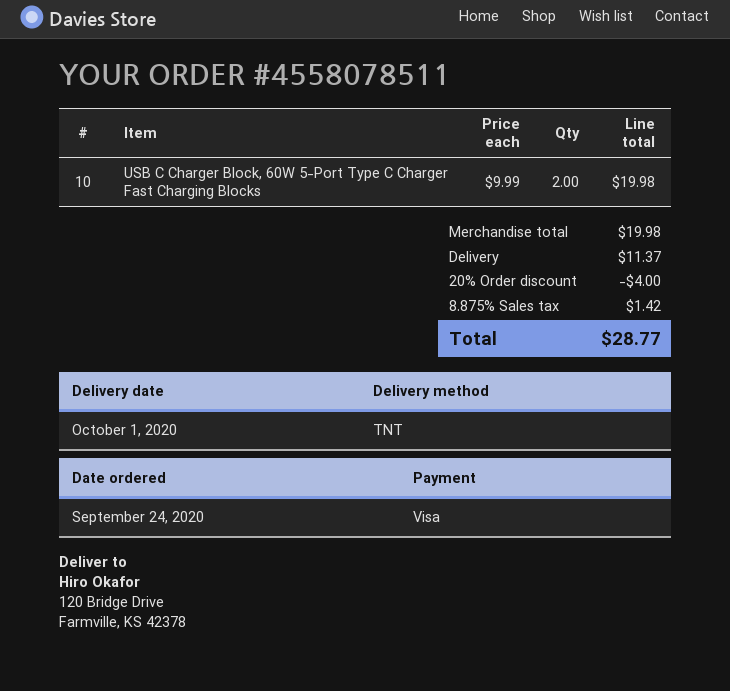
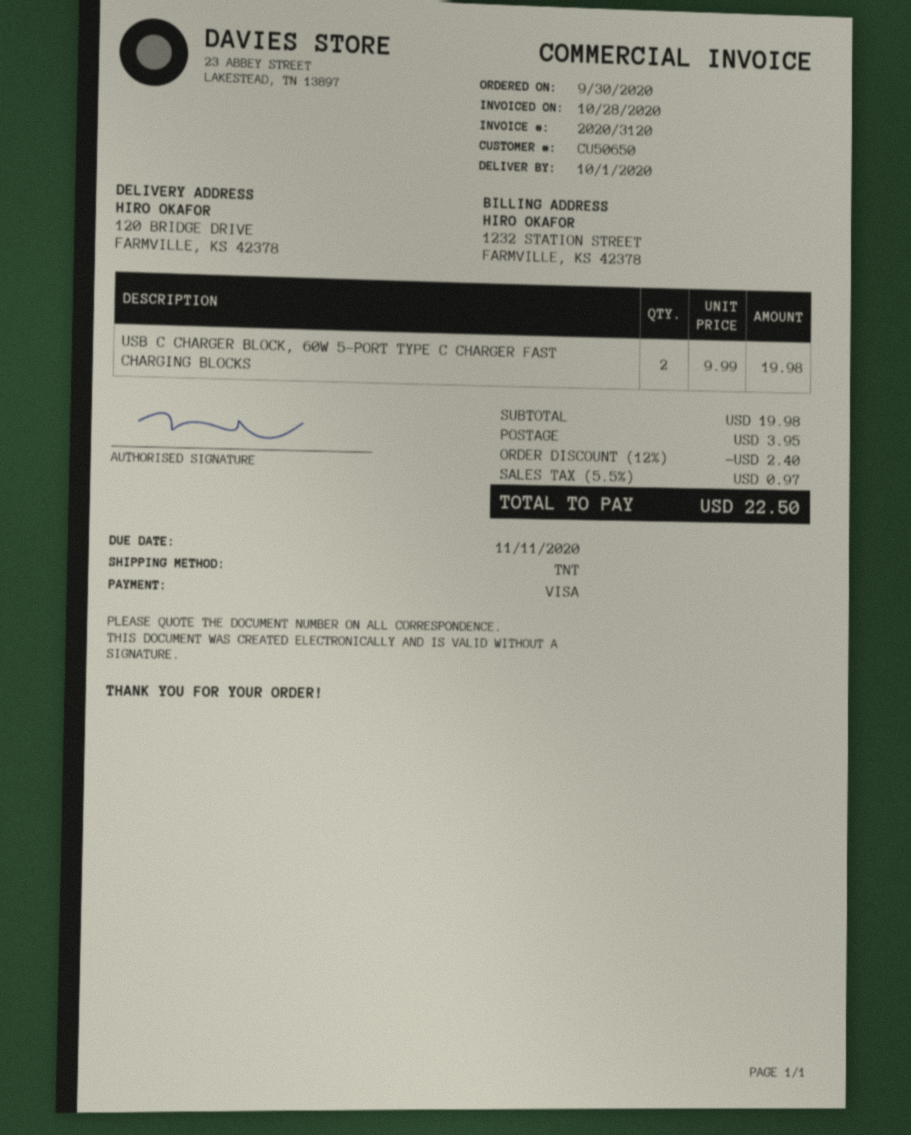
order date: 2020-09-24 -> 2020-09-30
discount: 20% = 4.00 -> 12% = 2.40
shipping: 11.37 -> 3.95
tax: 8.875% = 1.42 -> 5.5% = 0.97
total: 28.77 -> 22.50

